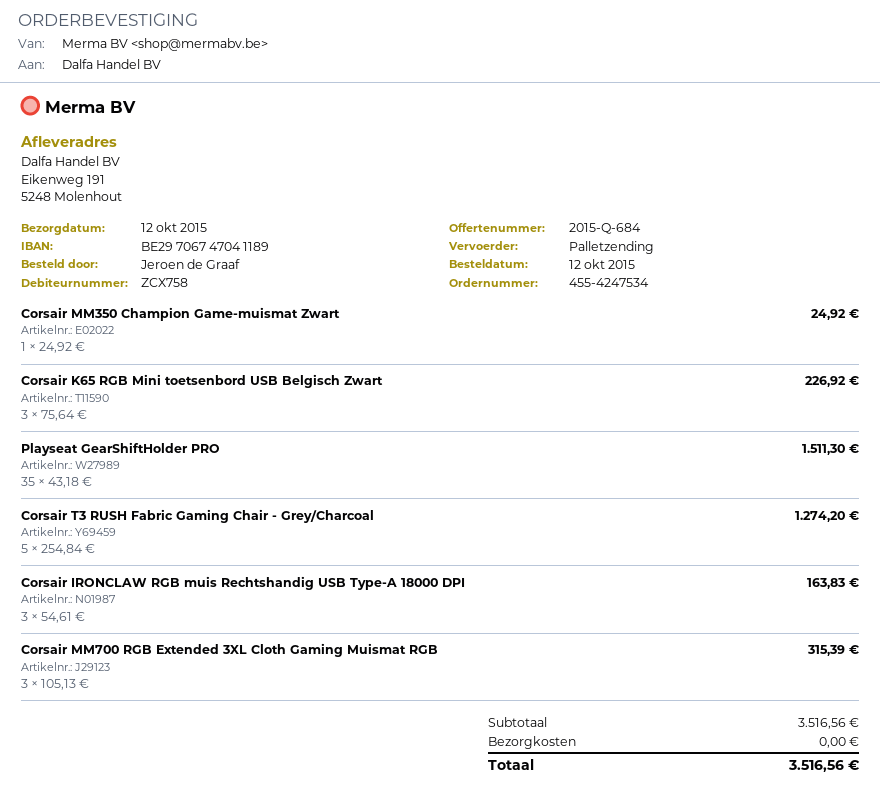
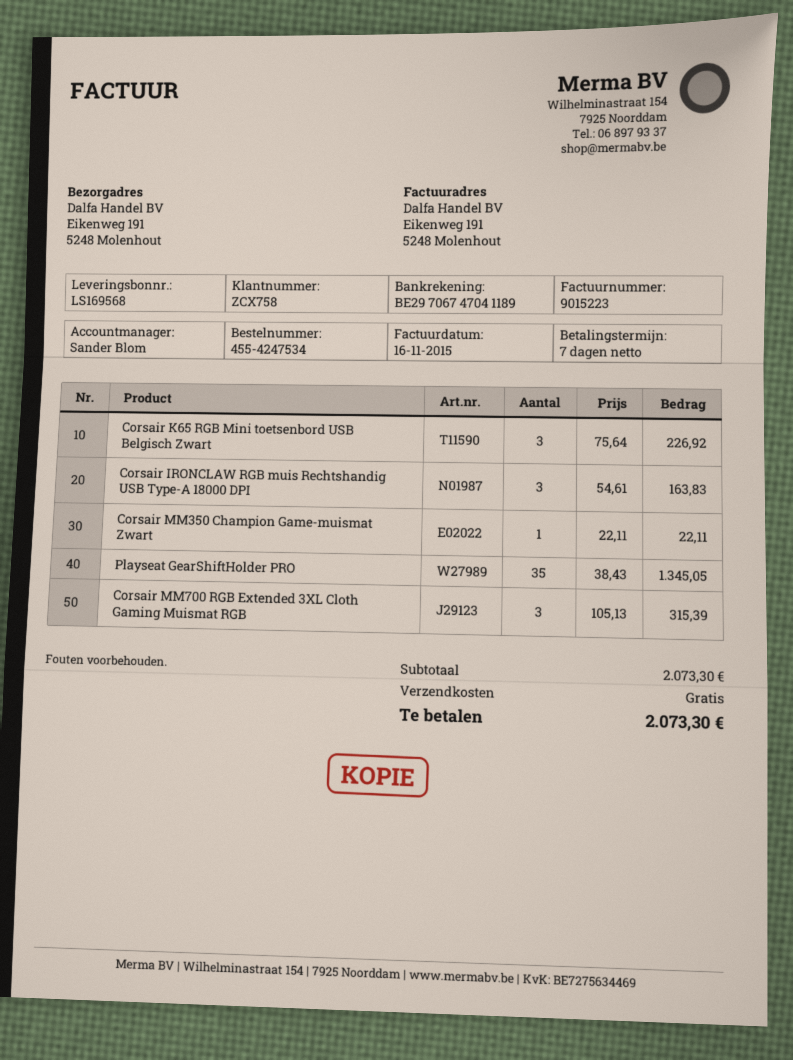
Corsair MM350 Champion Game-muismat Zwart: 1 x 24.92 = 24.92 -> 1 x 22.11 = 22.11
Playseat GearShiftHolder PRO: 35 x 43.18 = 1511.30 -> 35 x 38.43 = 1345.05
Corsair T3 RUSH Fabric Gaming Chair - Grey/Charcoal: 5 x 254.84 = 1274.20 -> none
subtotal: 3516.56 -> 2073.30
total: 3516.56 -> 2073.30

